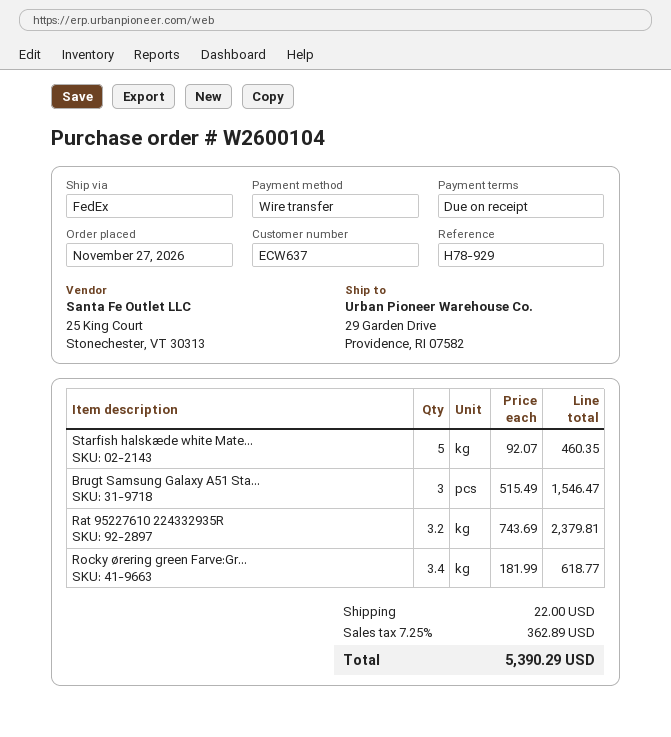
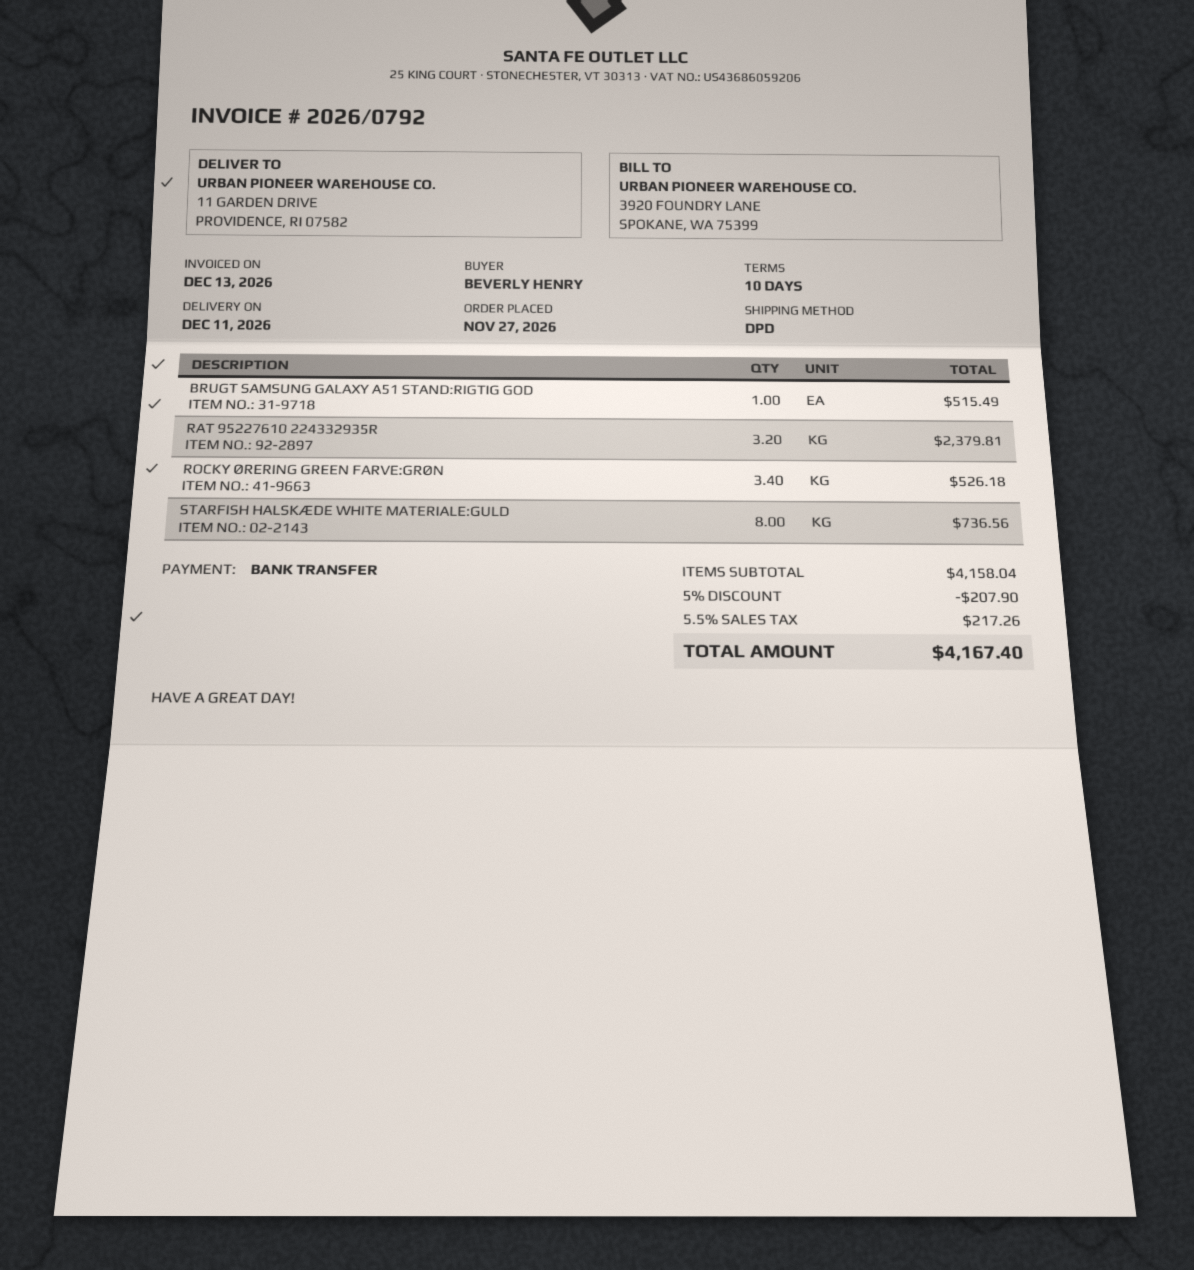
payment terms: on receipt -> 10 days
shipping method: FedEx -> DPD
ship to: 29 Garden Drive, Providence, RI 07582 -> 11 GARDEN DRIVE, PROVIDENCE, RI 07582
Starfish halskæde white Mate...: 5 for 460.35 -> 8 for 736.56
Brugt Samsung Galaxy A51 Sta...: 3 for 1546.47 -> 1 for 515.49
Rocky ørering green Farve:Gr...: 3.4 for 618.77 -> 3.4 for 526.18
discount: none -> 5% = 207.90
shipping: 22.00 -> none
tax: 7.25% = 362.89 -> 5.5% = 217.26
total: 5390.29 -> 4167.40

